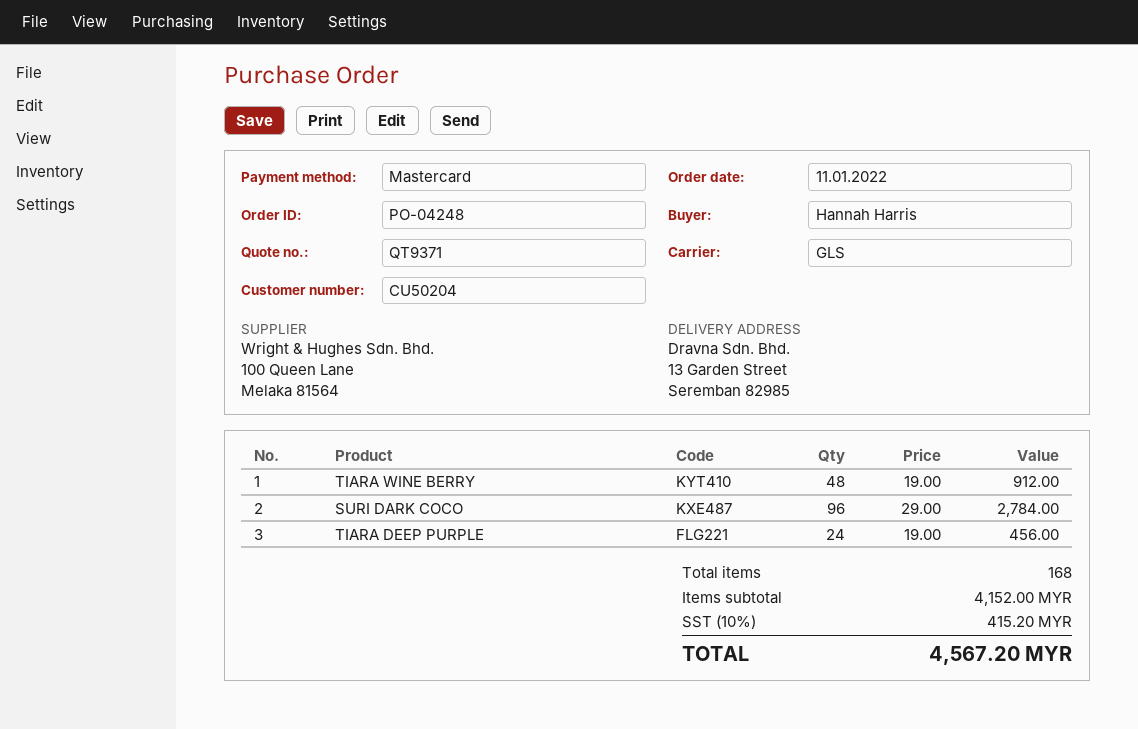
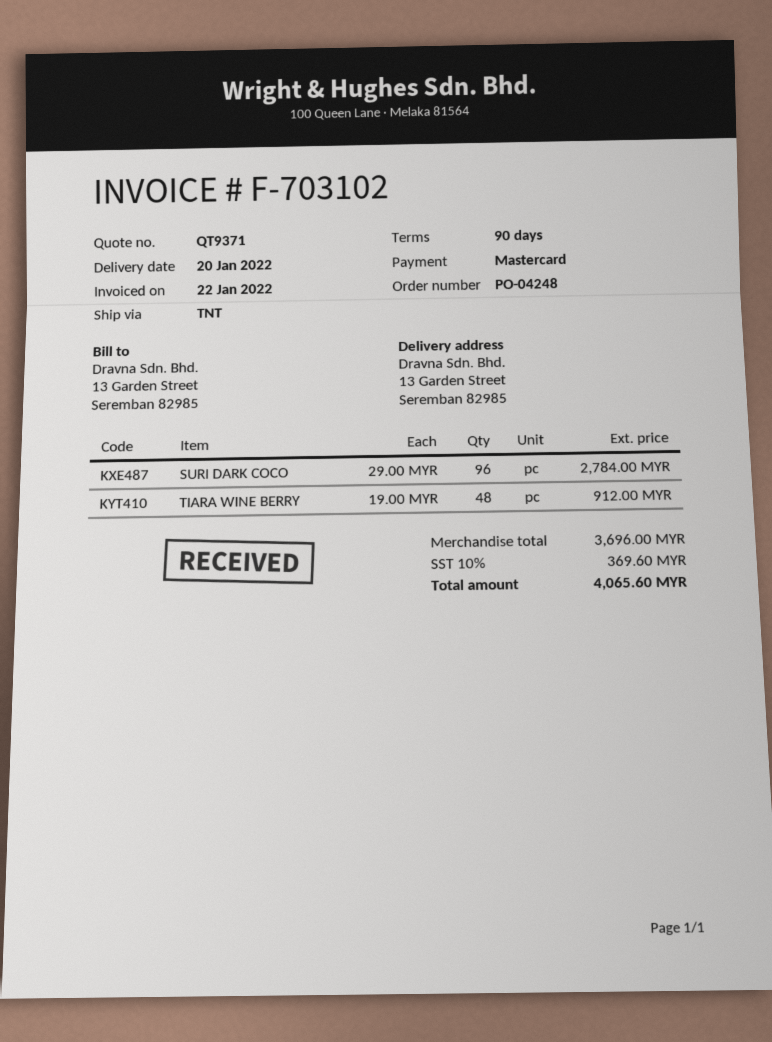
shipping method: GLS -> TNT
TIARA DEEP PURPLE: 24 x 19.00 = 456.00 -> none
subtotal: 4152.00 -> 3696.00
tax: 10% = 415.20 -> 10% = 369.60
total: 4567.20 -> 4065.60

